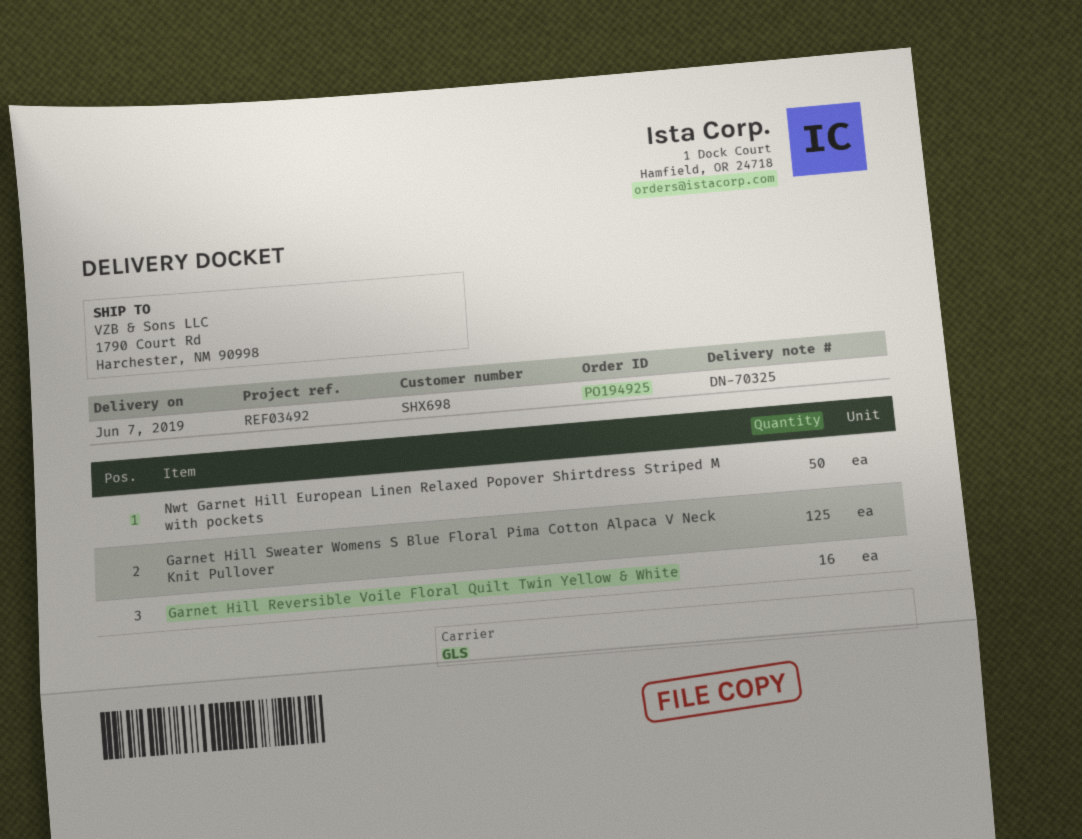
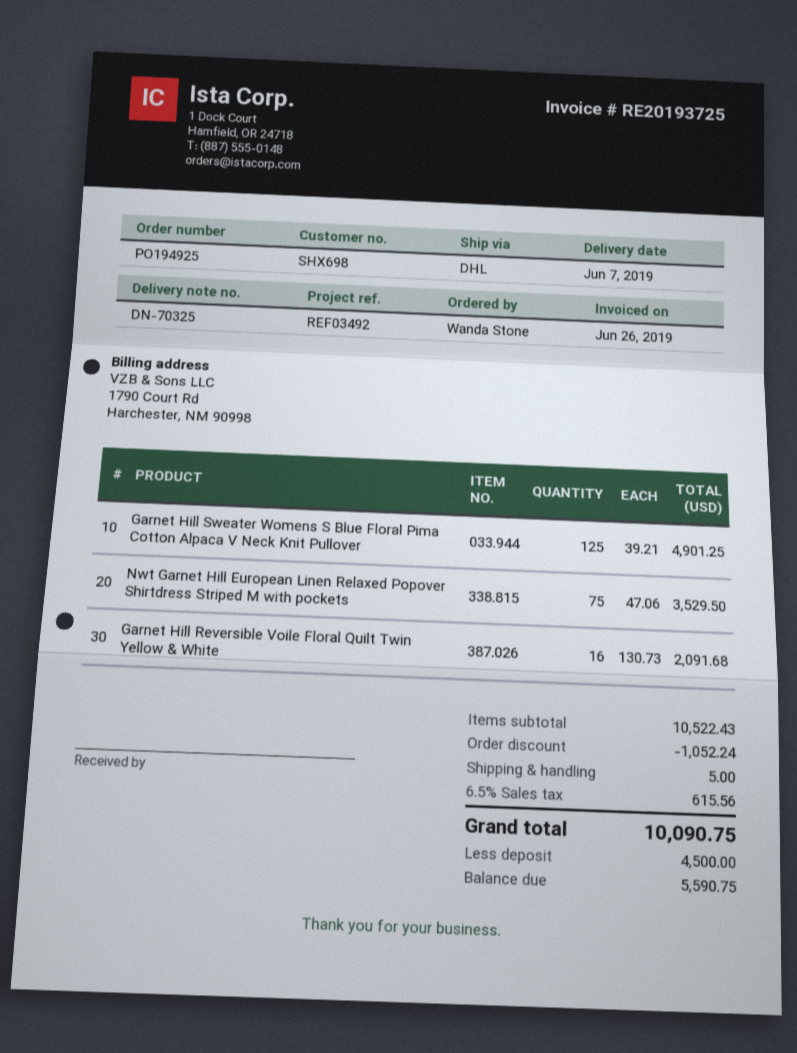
shipping method: GLS -> DHL
Nwt Garnet Hill European Linen Relaxed Popover Shirtdress Striped M with pockets: 50 -> 75

